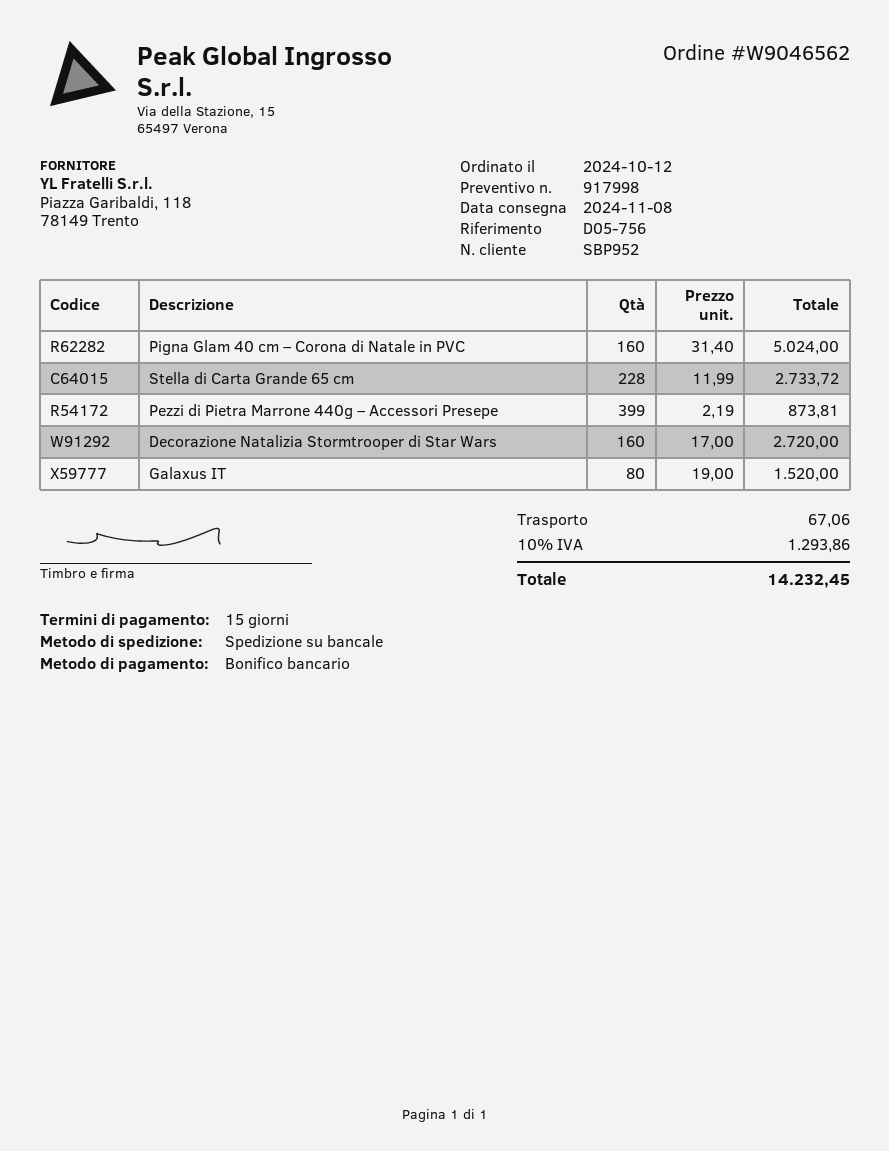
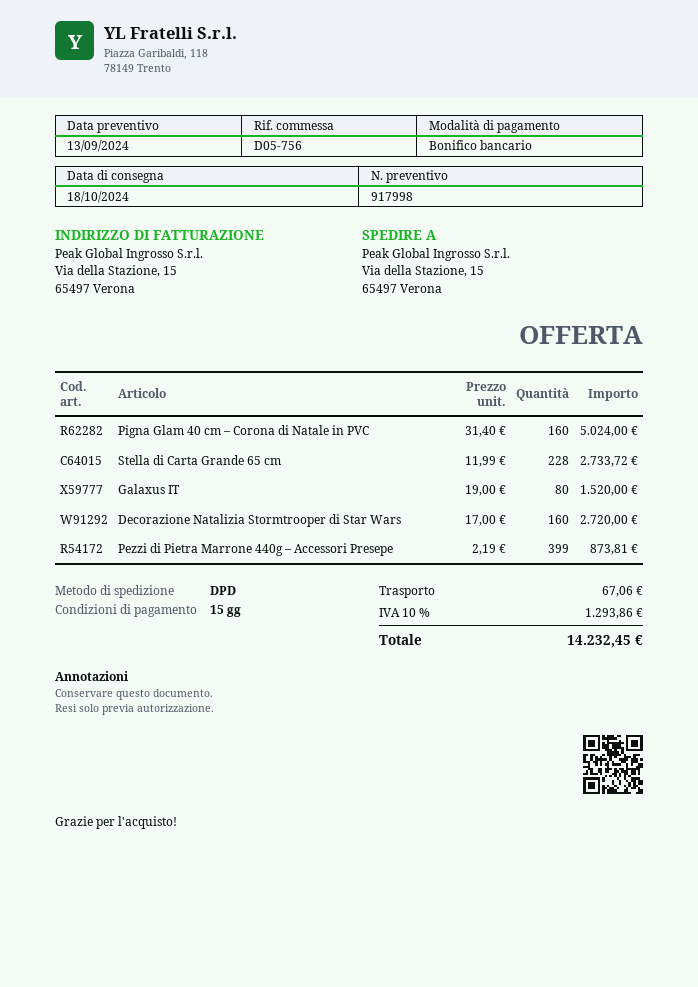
delivery date: 2024-11-08 -> 2024-10-18
shipping method: pallet freight -> DPD

